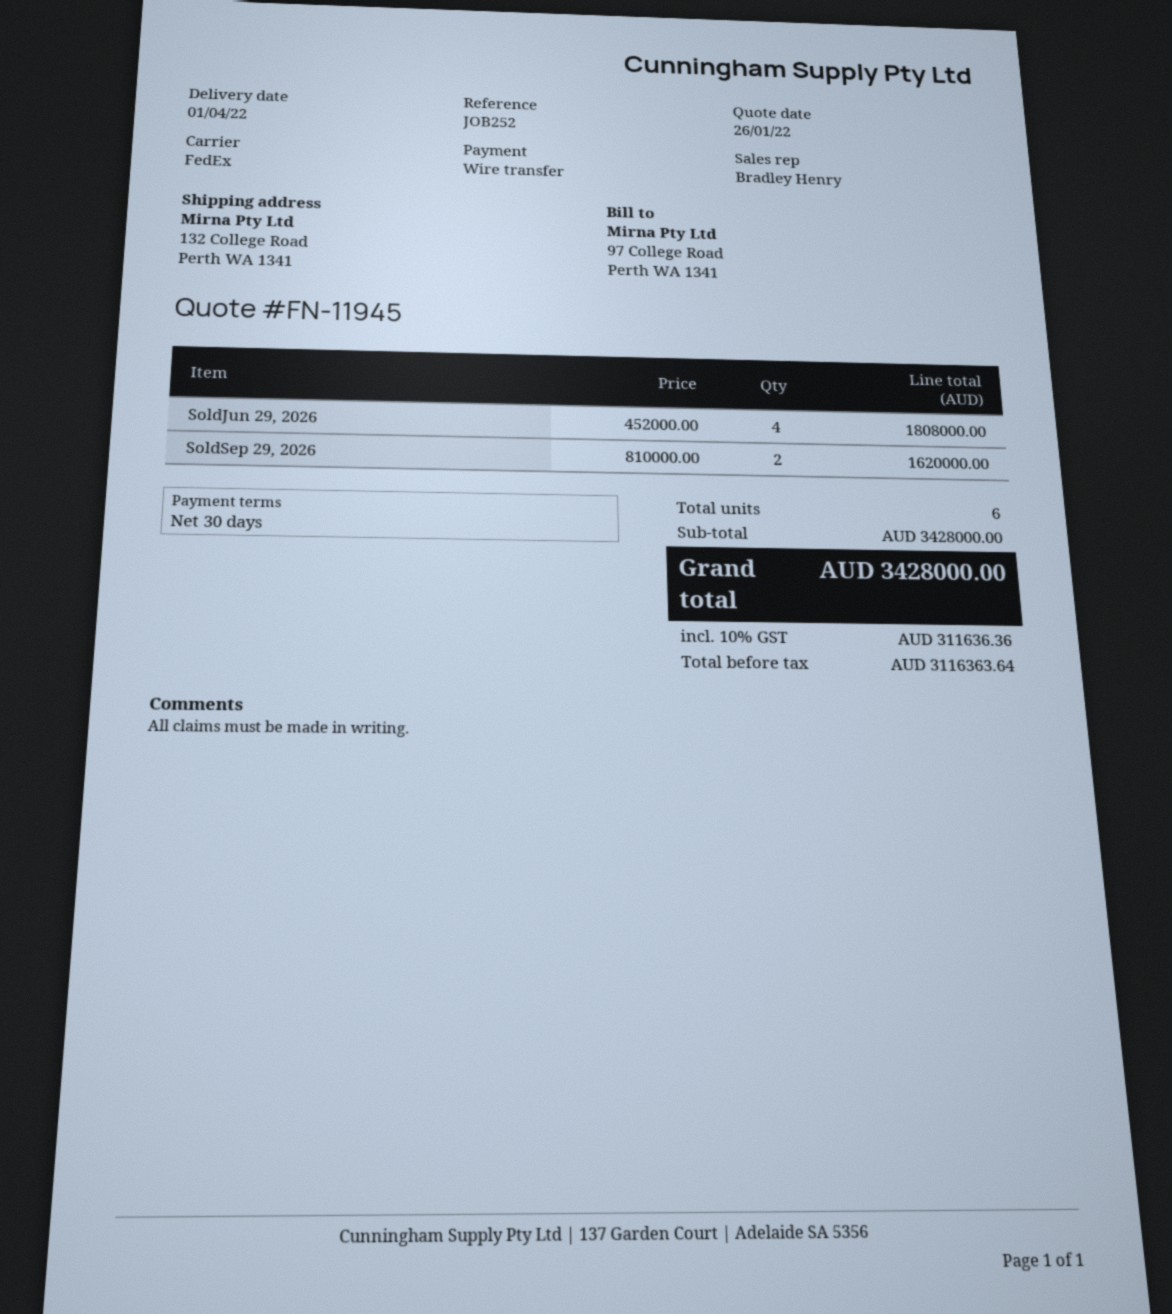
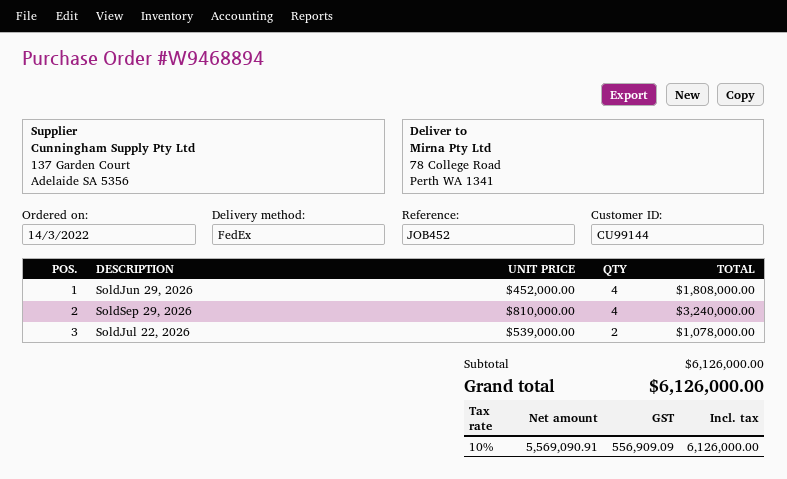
reference: JOB252 -> JOB452
ship to: 132 College Road, Perth WA 1341 -> 78 College Road, Perth WA 1341
SoldSep 29, 2026: 2 x 810000.00 = 1620000.00 -> 4 x 810000.00 = 3240000.00
SoldJul 22, 2026: none -> 2 x 539000.00 = 1078000.00
subtotal: 3428000.00 -> 6126000.00
net: 3116363.64 -> 5569090.91
tax: 10% = 311636.36 -> 10% = 556909.09
total: 3428000.00 -> 6126000.00

